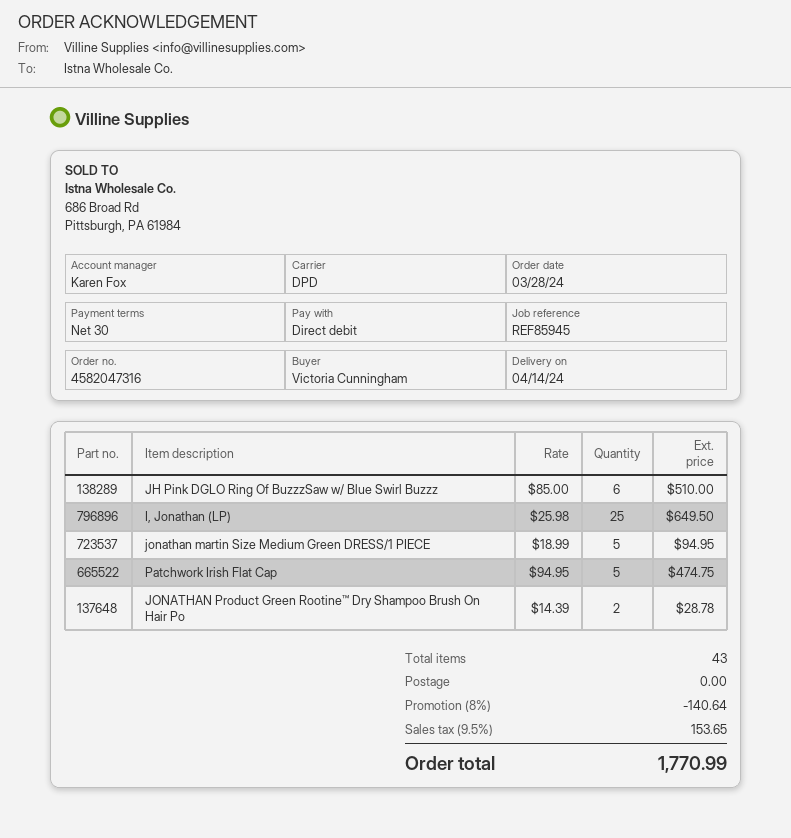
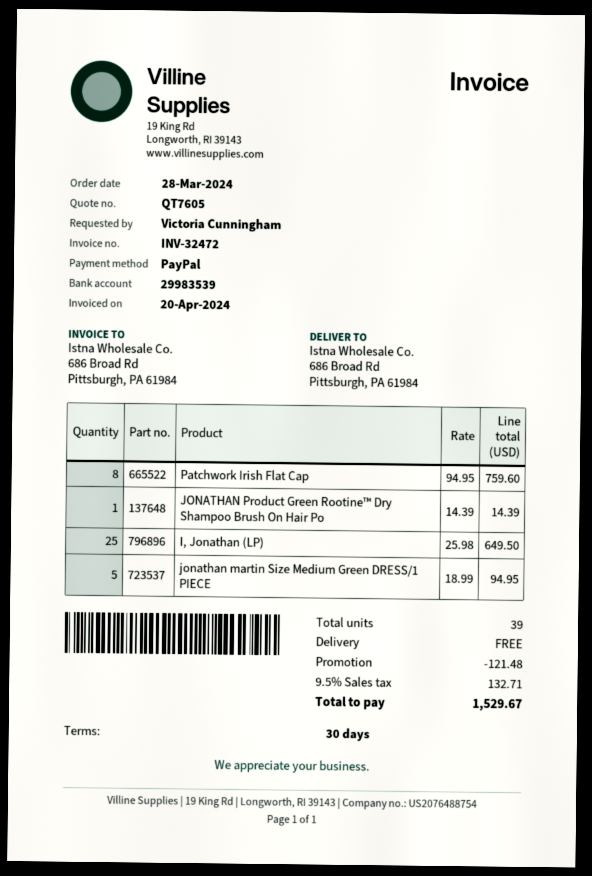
payment method: direct debit -> PayPal
JH Pink DGLO Ring Of BuzzzSaw w/ Blue Swirl Buzzz: 6 x 85.00 = 510.00 -> none
Patchwork Irish Flat Cap: 5 x 94.95 = 474.75 -> 8 x 94.95 = 759.60
JONATHAN Product Green Rootine™ Dry Shampoo Brush On Hair Po: 2 x 14.39 = 28.78 -> 1 x 14.39 = 14.39
total quantity: 43 -> 39
discount: 140.64 -> 121.48
tax: 9.5% = 153.65 -> 9.5% = 132.71
total: 1770.99 -> 1529.67

